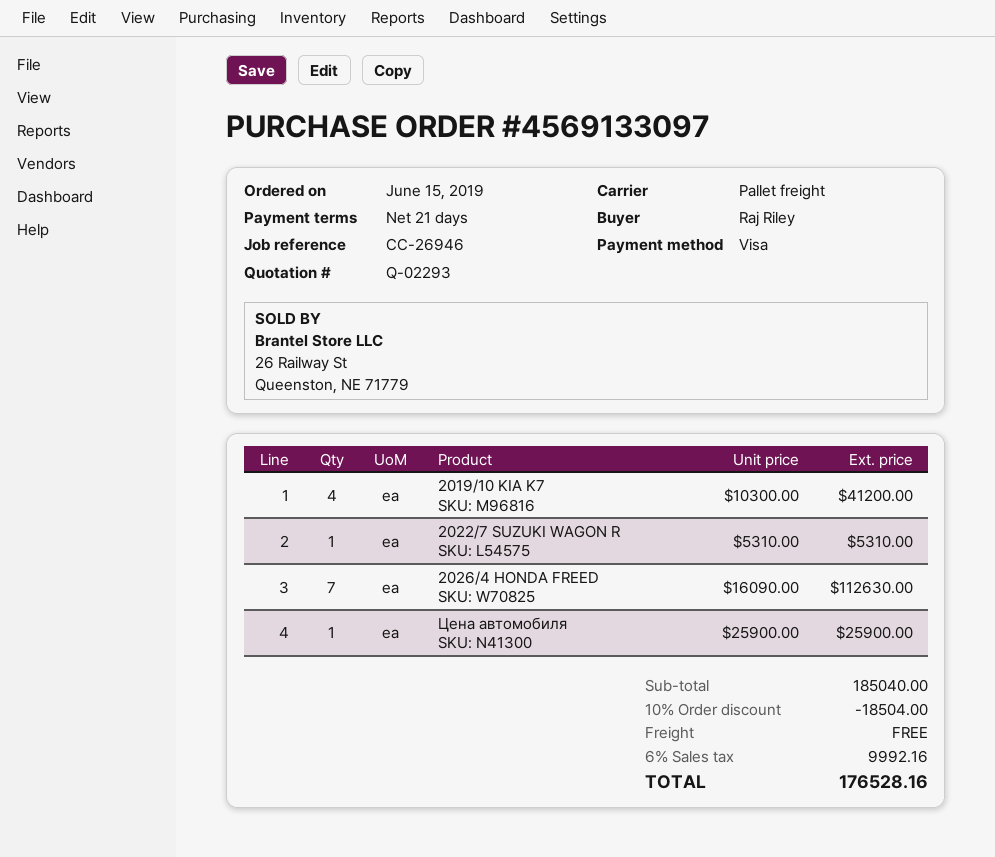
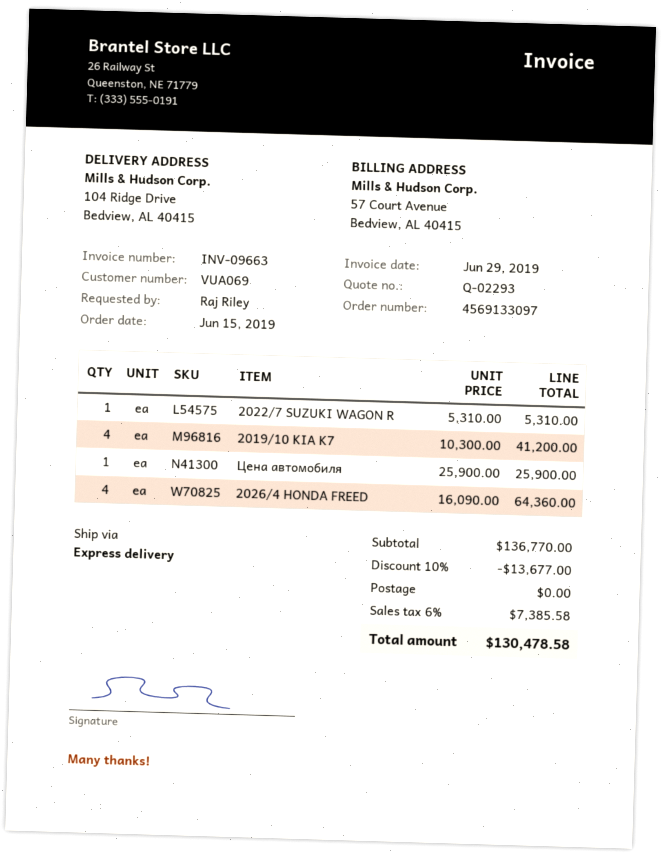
shipping method: pallet freight -> express
2026/4 HONDA FREED: 7 x 16090.00 = 112630.00 -> 4 x 16090.00 = 64360.00
subtotal: 185040.00 -> 136770.00
discount: 10% = 18504.00 -> 10% = 13677.00
tax: 6% = 9992.16 -> 6% = 7385.58
total: 176528.16 -> 130478.58

